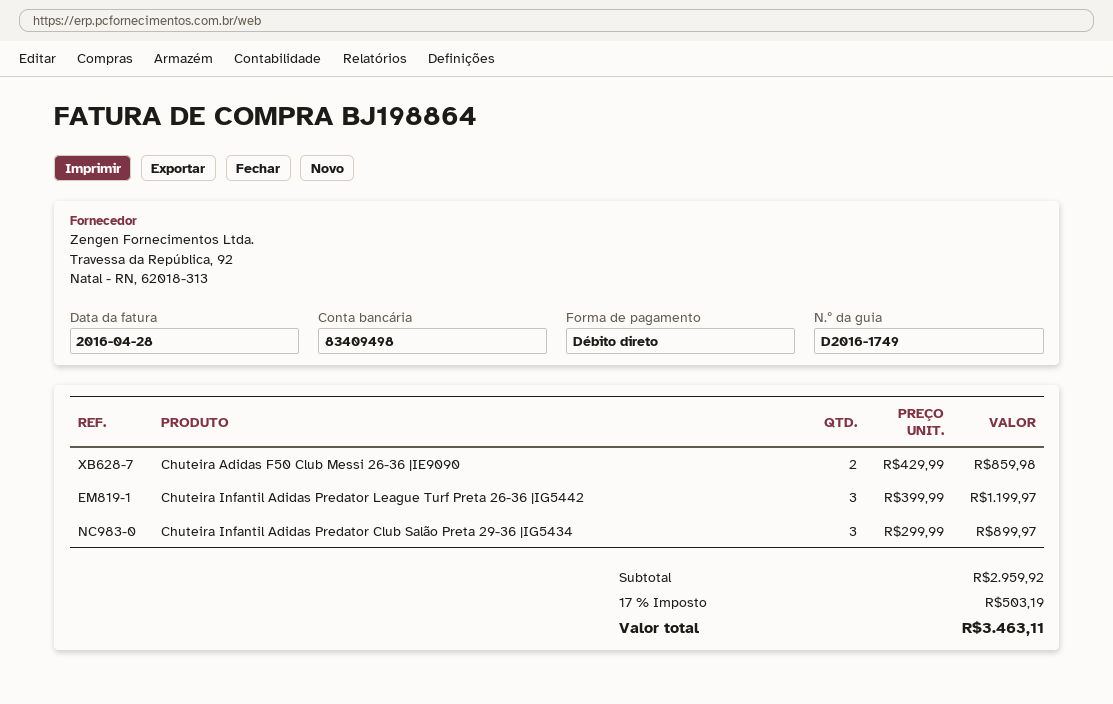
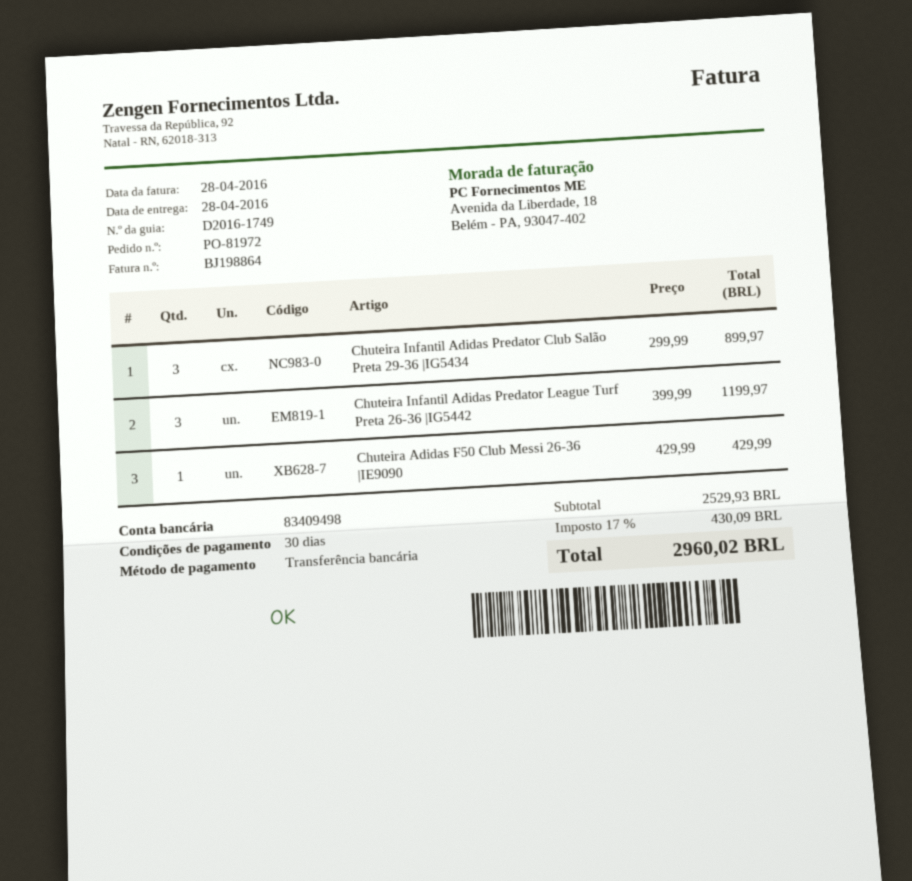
payment method: direct debit -> bank transfer
Chuteira Adidas F50 Club Messi 26-36 |IE9090: 2 x 429.99 = 859.98 -> 1 x 429.99 = 429.99
subtotal: 2959.92 -> 2529.93
tax: 17% = 503.19 -> 17% = 430.09
total: 3463.11 -> 2960.02

